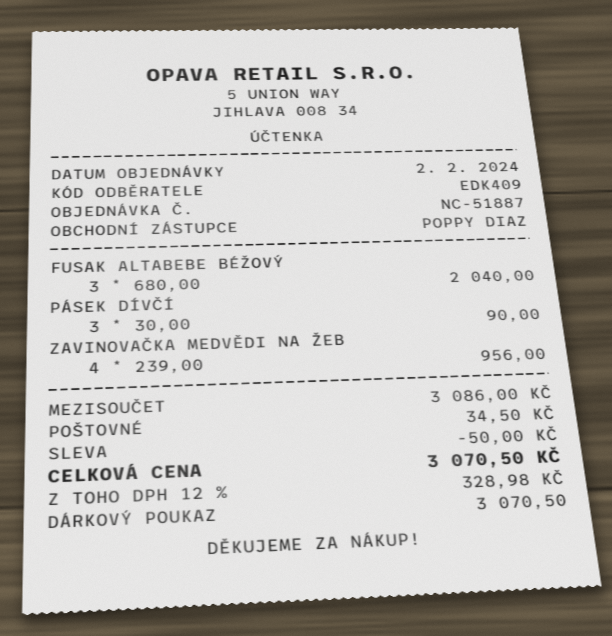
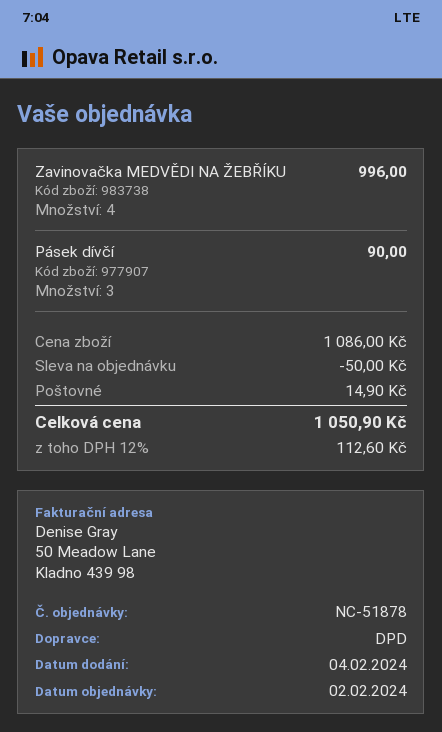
order number: NC-51887 -> NC-51878
FUSAK ALTABEBE BÉŽOVÝ: 3 for 2040.00 -> none
ZAVINOVAČKA MEDVĚDI NA ŽEB: 4 for 956.00 -> 4 for 996.00
subtotal: 3086.00 -> 1086.00
shipping: 34.50 -> 14.90
tax: 12% = 328.98 -> 12% = 112.60
total: 3070.50 -> 1050.90

